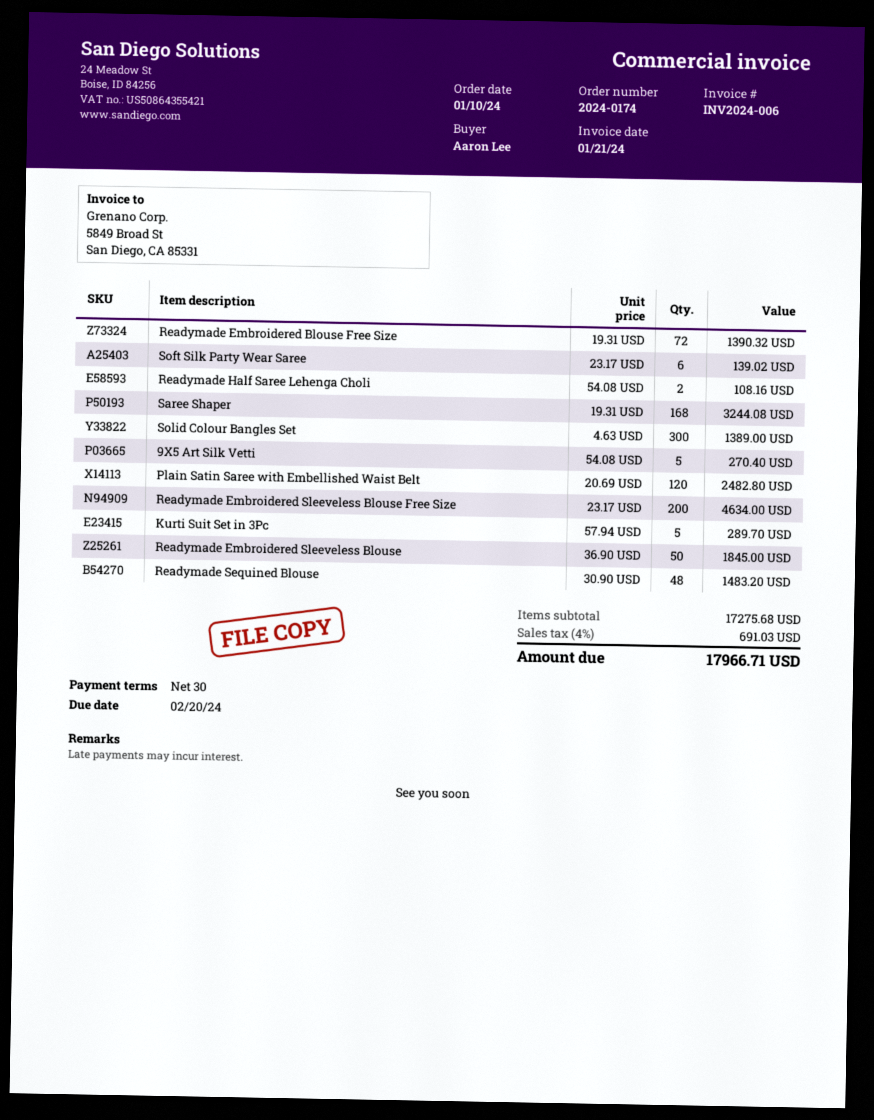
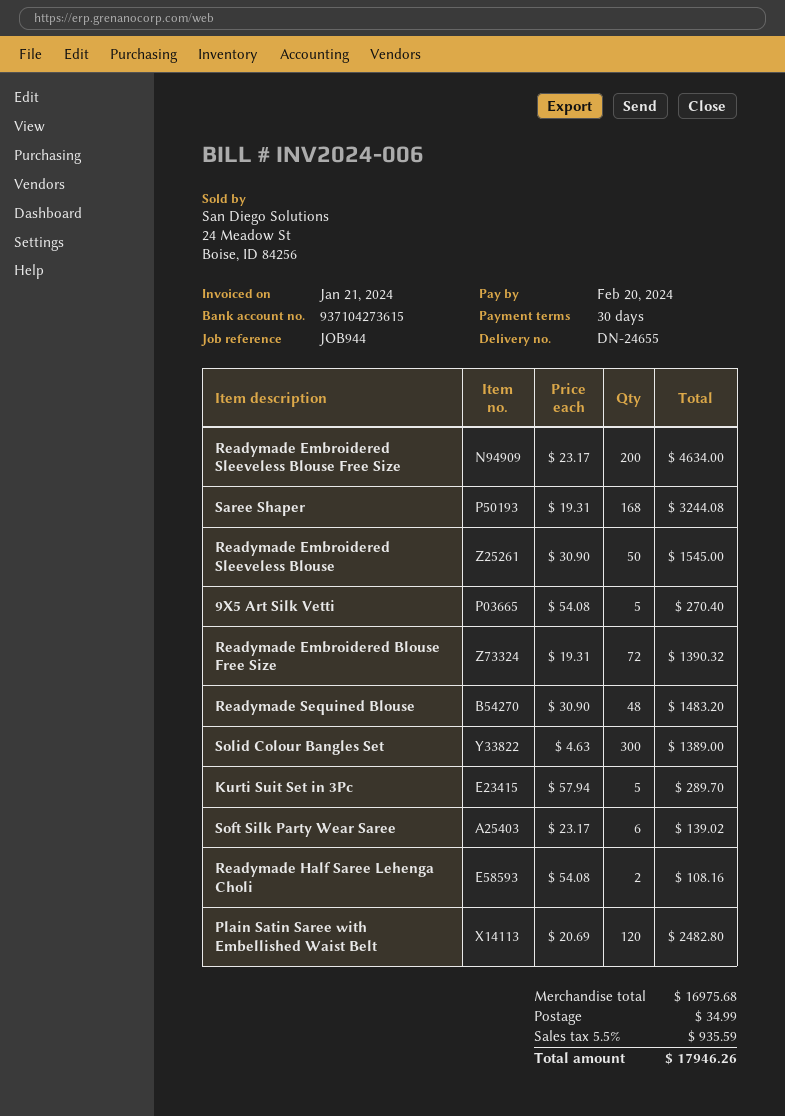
Readymade Embroidered Sleeveless Blouse: 50 x 36.90 = 1845.00 -> 50 x 30.90 = 1545.00
subtotal: 17275.68 -> 16975.68
shipping: none -> 34.99
tax: 4% = 691.03 -> 5.5% = 935.59
total: 17966.71 -> 17946.26

